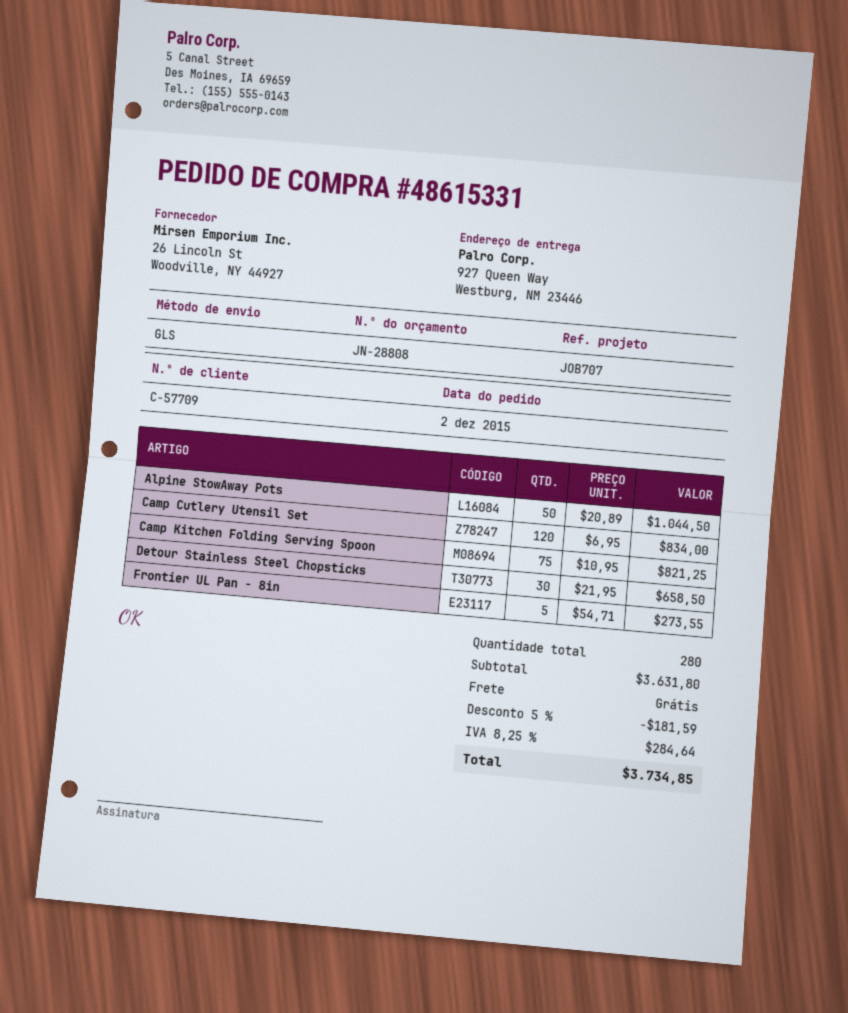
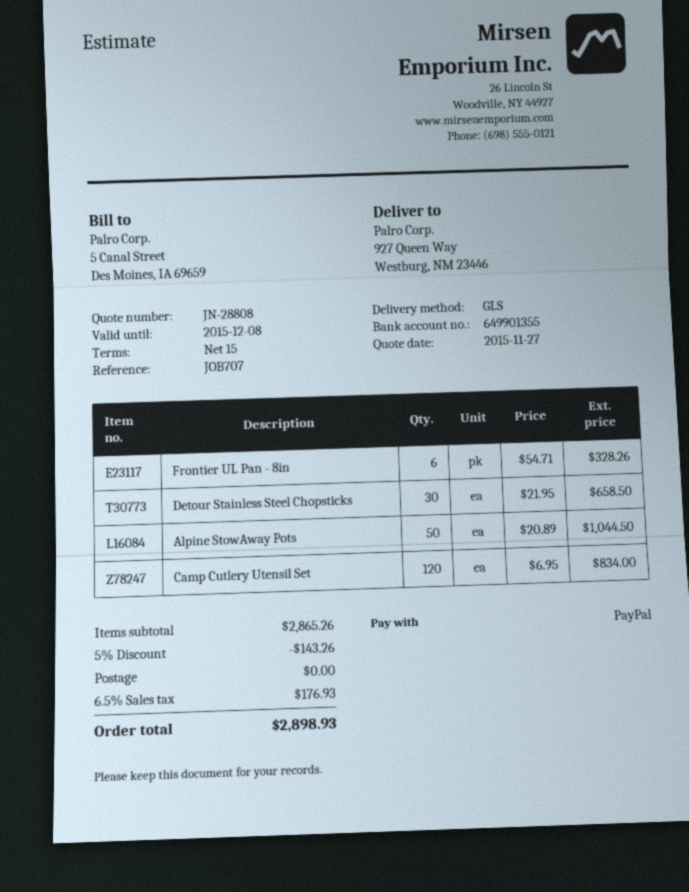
Camp Kitchen Folding Serving Spoon: 75 x 10.95 = 821.25 -> none
Frontier UL Pan - 8in: 5 x 54.71 = 273.55 -> 6 x 54.71 = 328.26
subtotal: 3631.80 -> 2865.26
discount: 5% = 181.59 -> 5% = 143.26
tax: 8.25% = 284.64 -> 6.5% = 176.93
total: 3734.85 -> 2898.93

